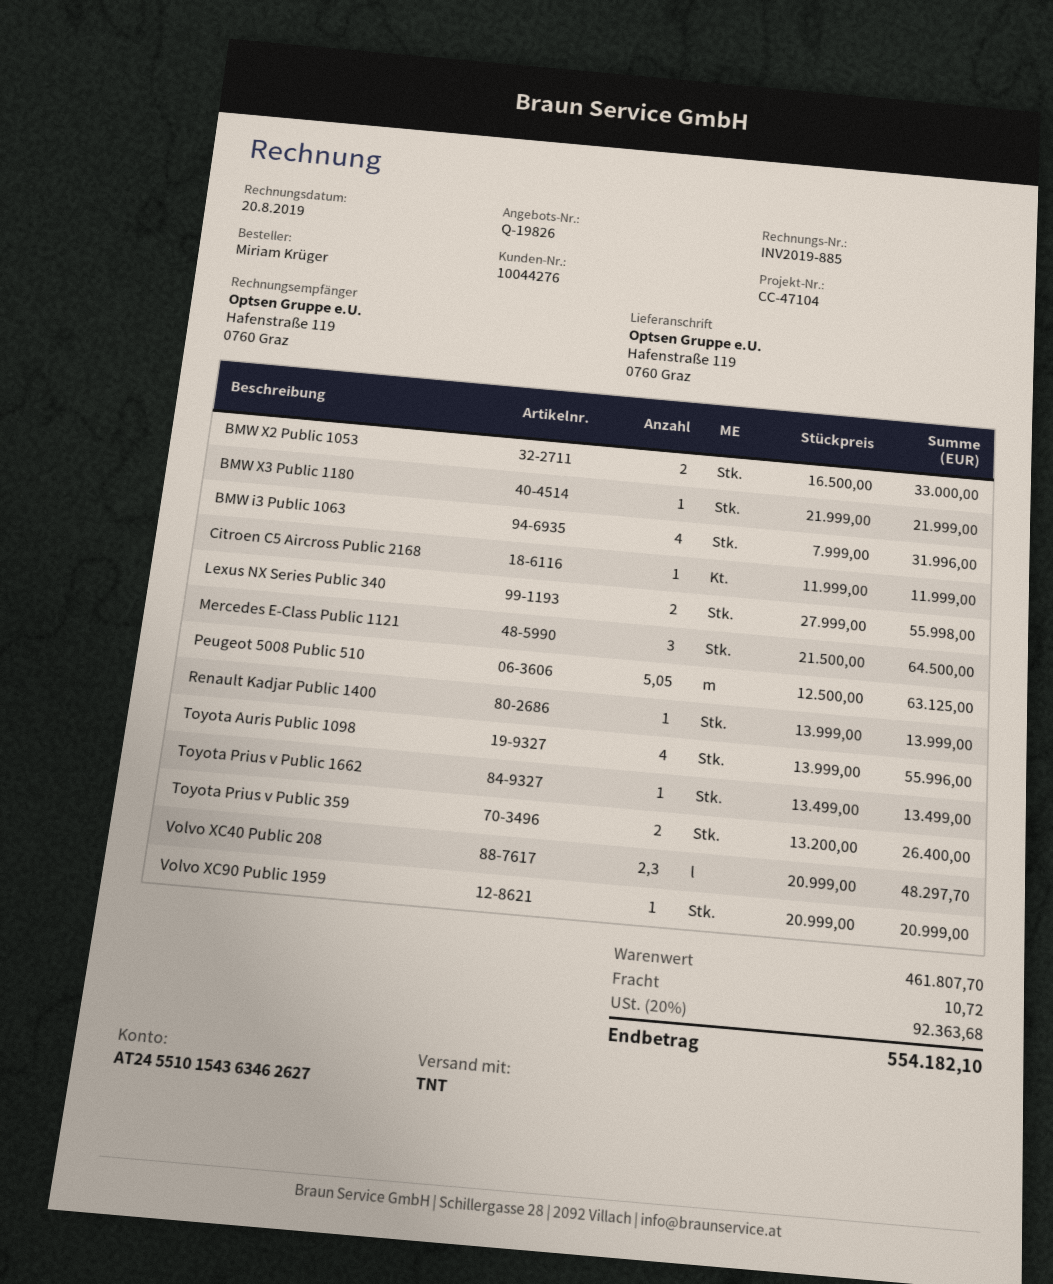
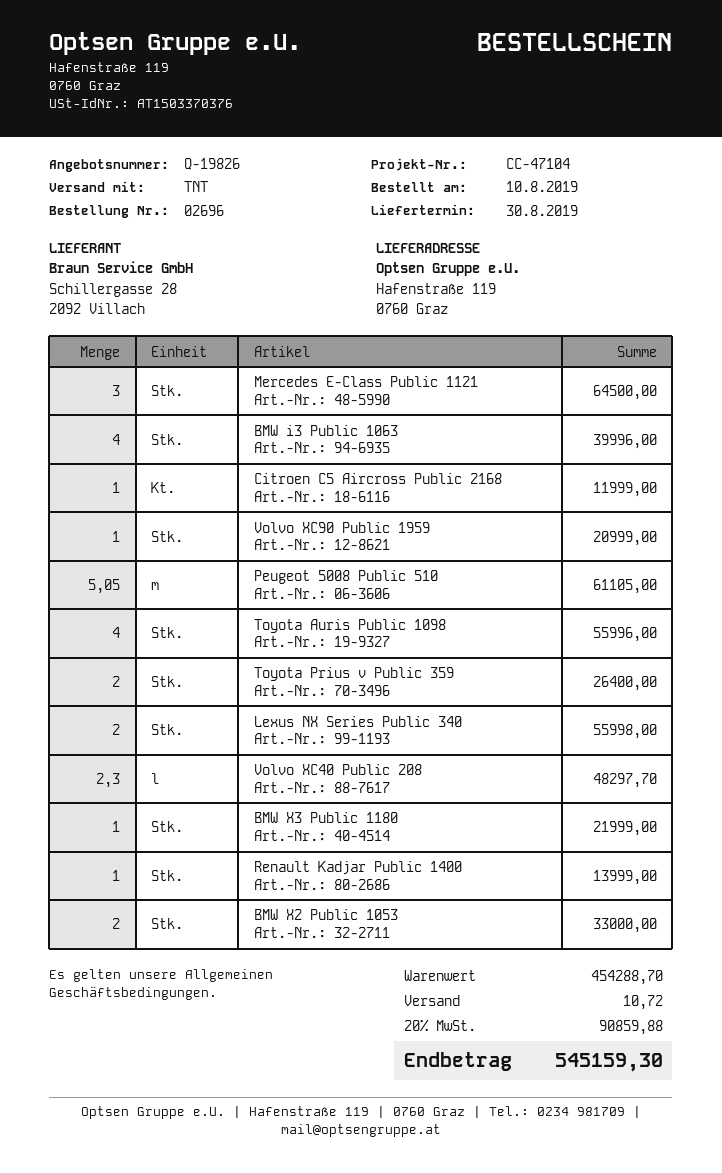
BMW i3 Public 1063: 4 for 31996.00 -> 4 for 39996.00
Peugeot 5008 Public 510: 5.05 for 63125.00 -> 5.05 for 61105.00
Toyota Prius v Public 1662: 1 for 13499.00 -> none
subtotal: 461807.70 -> 454288.70
tax: 20% = 92363.68 -> 20% = 90859.88
total: 554182.10 -> 545159.30

